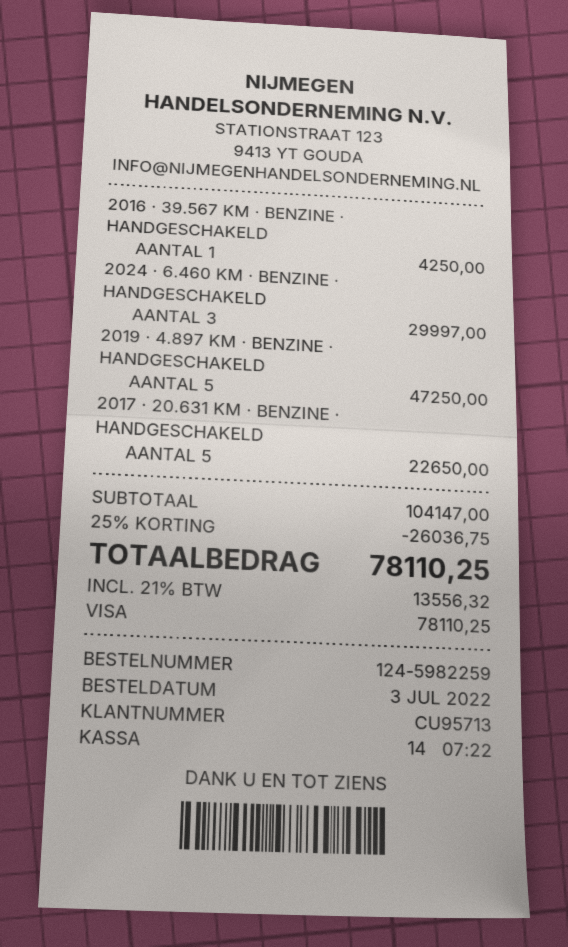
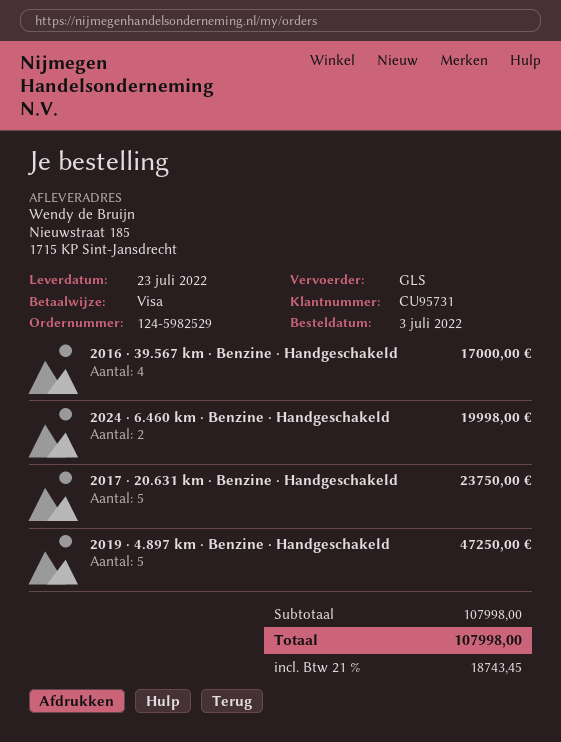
order number: 124-5982259 -> 124-5982529
customer number: CU95713 -> CU95731
2016 · 39.567 KM · BENZINE · HANDGESCHAKELD: 1 for 4250.00 -> 4 for 17000.00
2024 · 6.460 KM · BENZINE · HANDGESCHAKELD: 3 for 29997.00 -> 2 for 19998.00
2017 · 20.631 KM · BENZINE · HANDGESCHAKELD: 5 for 22650.00 -> 5 for 23750.00
subtotal: 104147.00 -> 107998.00
discount: 25% = 26036.75 -> none
tax: 21% = 13556.32 -> 21% = 18743.45
total: 78110.25 -> 107998.00

